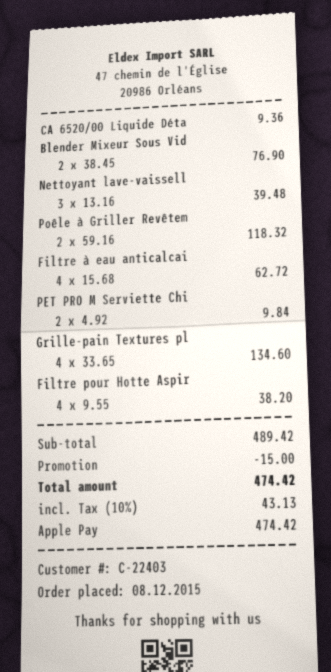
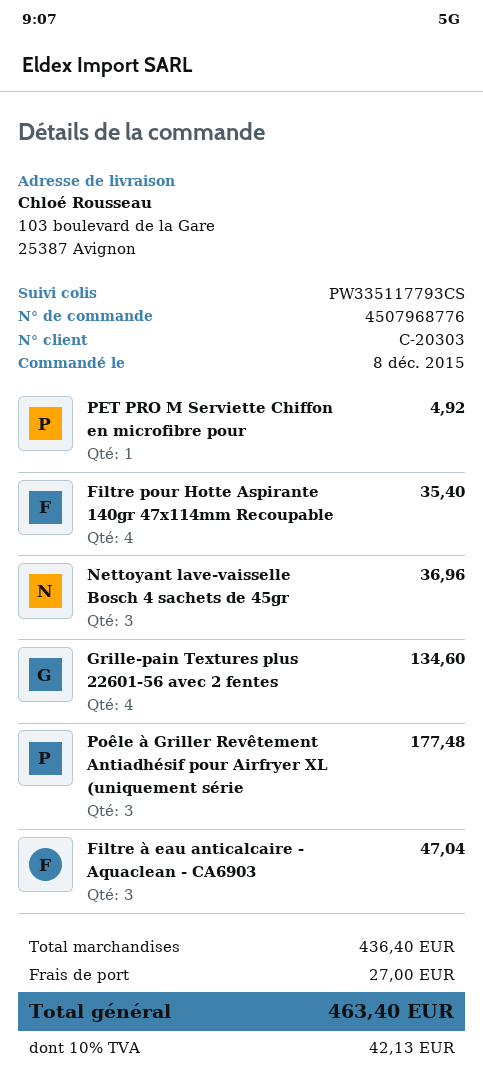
customer number: C-22403 -> C-20303
CA 6520/00 Liquide Déta: 1 for 9.36 -> none
Blender Mixeur Sous Vid: 2 for 76.90 -> none
Nettoyant lave-vaissell: 3 for 39.48 -> 3 for 36.96
Poêle à Griller Revêtem: 2 for 118.32 -> 3 for 177.48
Filtre à eau anticalcai: 4 for 62.72 -> 3 for 47.04
PET PRO M Serviette Chi: 2 for 9.84 -> 1 for 4.92
Filtre pour Hotte Aspir: 4 for 38.20 -> 4 for 35.40
subtotal: 489.42 -> 436.40
discount: 15.00 -> none
shipping: none -> 27.00
tax: 10% = 43.13 -> 10% = 42.13
total: 474.42 -> 463.40

